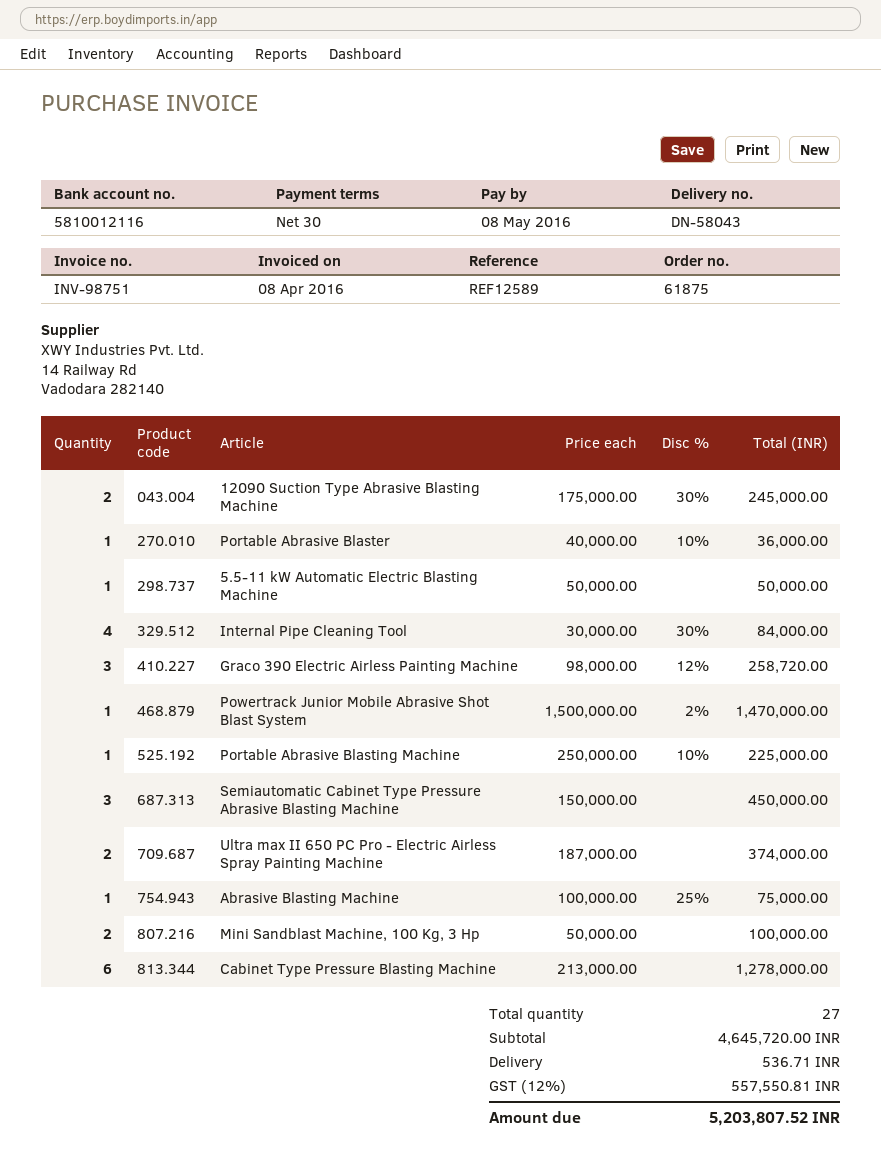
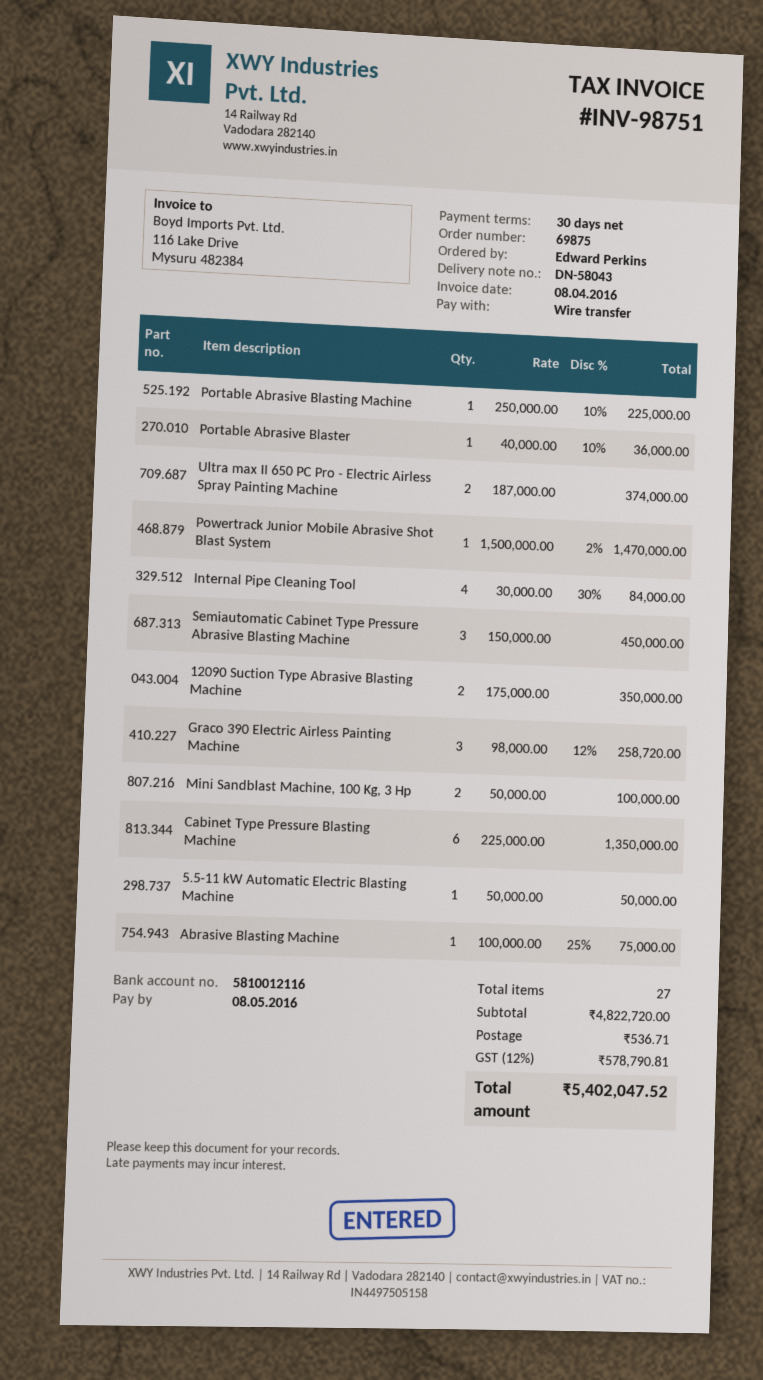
order number: 61875 -> 69875
12090 Suction Type Abrasive Blasting Machine: 2 x 175000.00 - 30% = 245000.00 -> 2 x 175000.00 = 350000.00
Cabinet Type Pressure Blasting Machine: 6 x 213000.00 = 1278000.00 -> 6 x 225000.00 = 1350000.00
subtotal: 4645720.00 -> 4822720.00
tax: 12% = 557550.81 -> 12% = 578790.81
total: 5203807.52 -> 5402047.52

